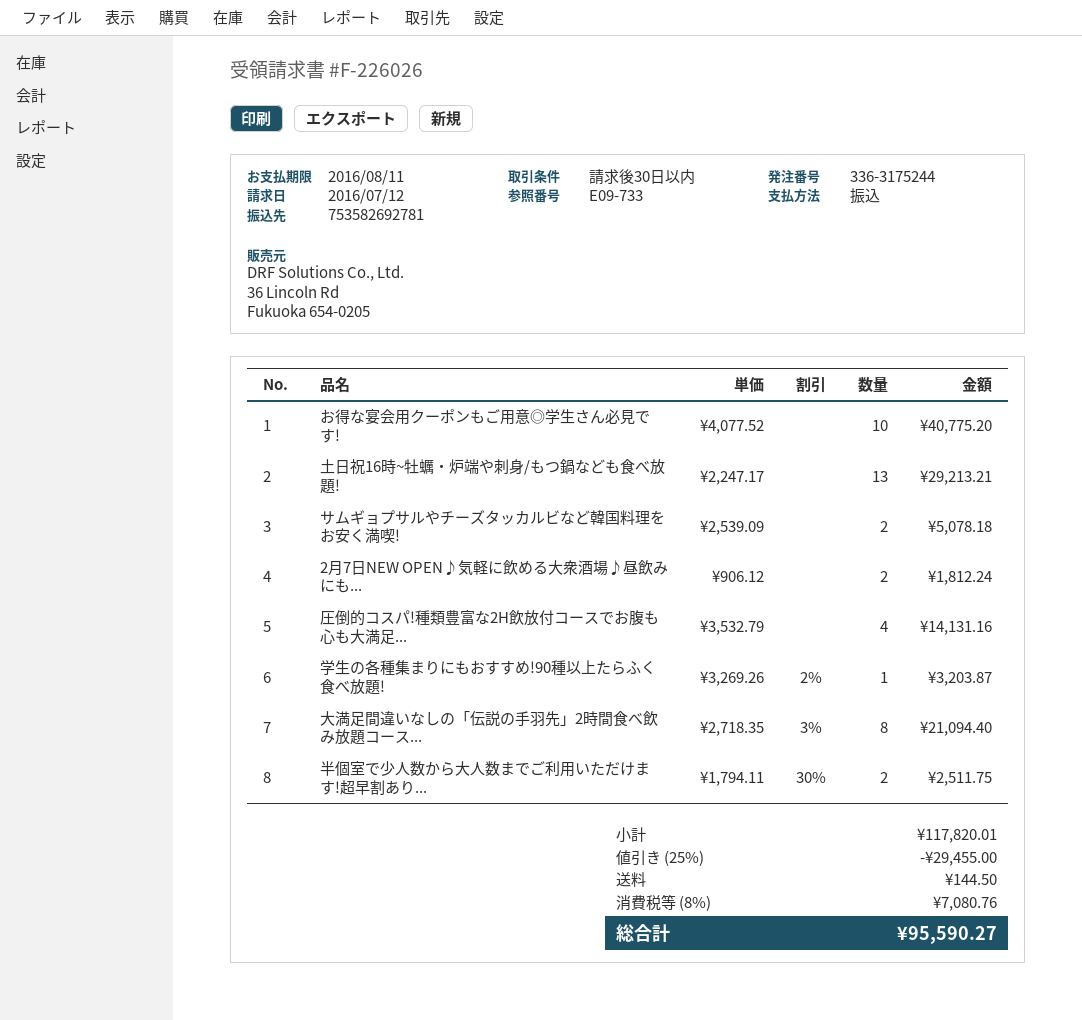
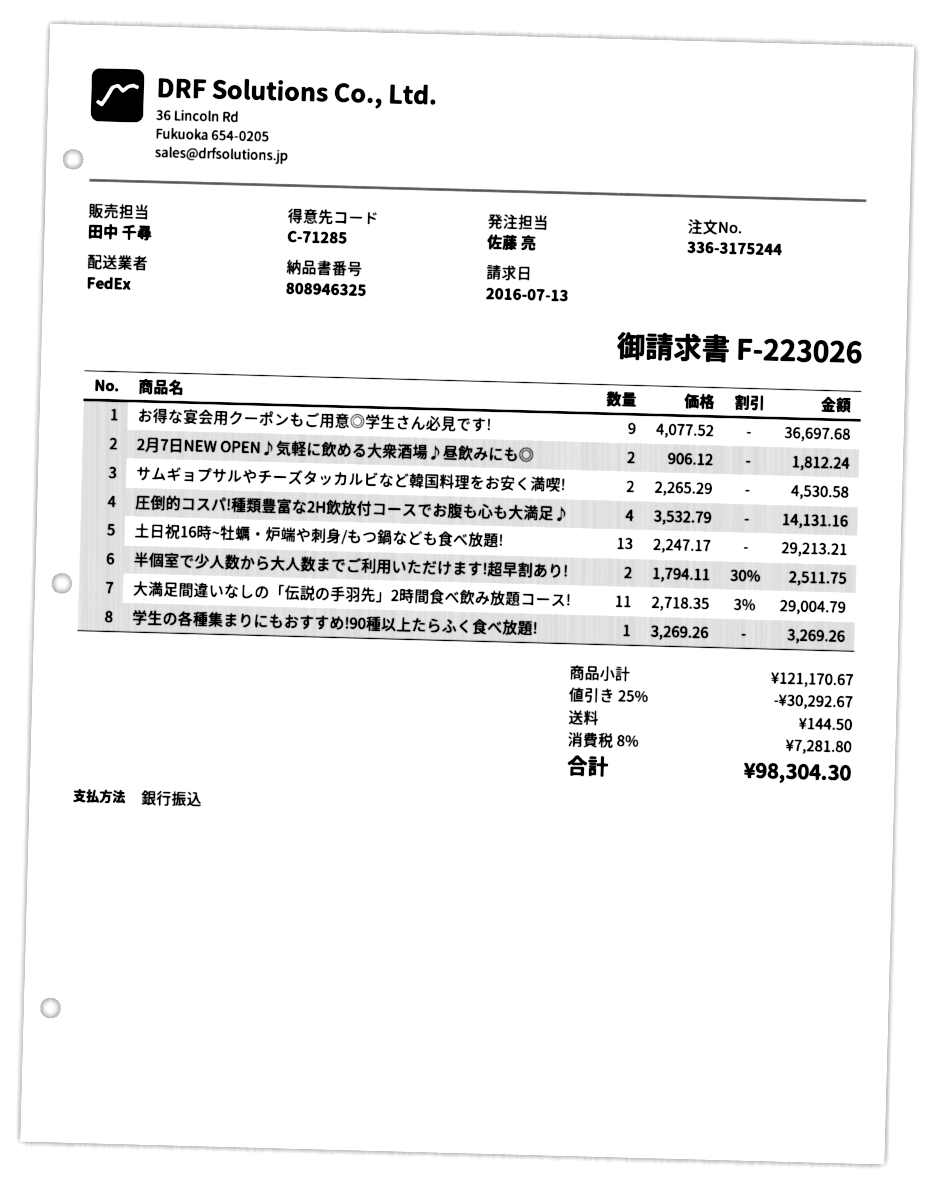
invoice number: F-226026 -> F-223026
invoice date: 2016-07-12 -> 2016-07-13
お得な宴会用クーポンもご用意◎学生さん必見です!: 10 x 4077.52 = 40775.20 -> 9 x 4077.52 = 36697.68
サムギョプサルやチーズタッカルビなど韓国料理をお安く満喫!: 2 x 2539.09 = 5078.18 -> 2 x 2265.29 = 4530.58
学生の各種集まりにもおすすめ!90種以上たらふく食べ放題!: 1 x 3269.26 - 2% = 3203.87 -> 1 x 3269.26 = 3269.26
大満足間違いなしの「伝説の手羽先」2時間食べ飲み放題コース...: 8 x 2718.35 - 3% = 21094.40 -> 11 x 2718.35 - 3% = 29004.79
subtotal: 117820.01 -> 121170.67
discount: 25% = 29455.00 -> 25% = 30292.67
tax: 8% = 7080.76 -> 8% = 7281.80
total: 95590.27 -> 98304.30

